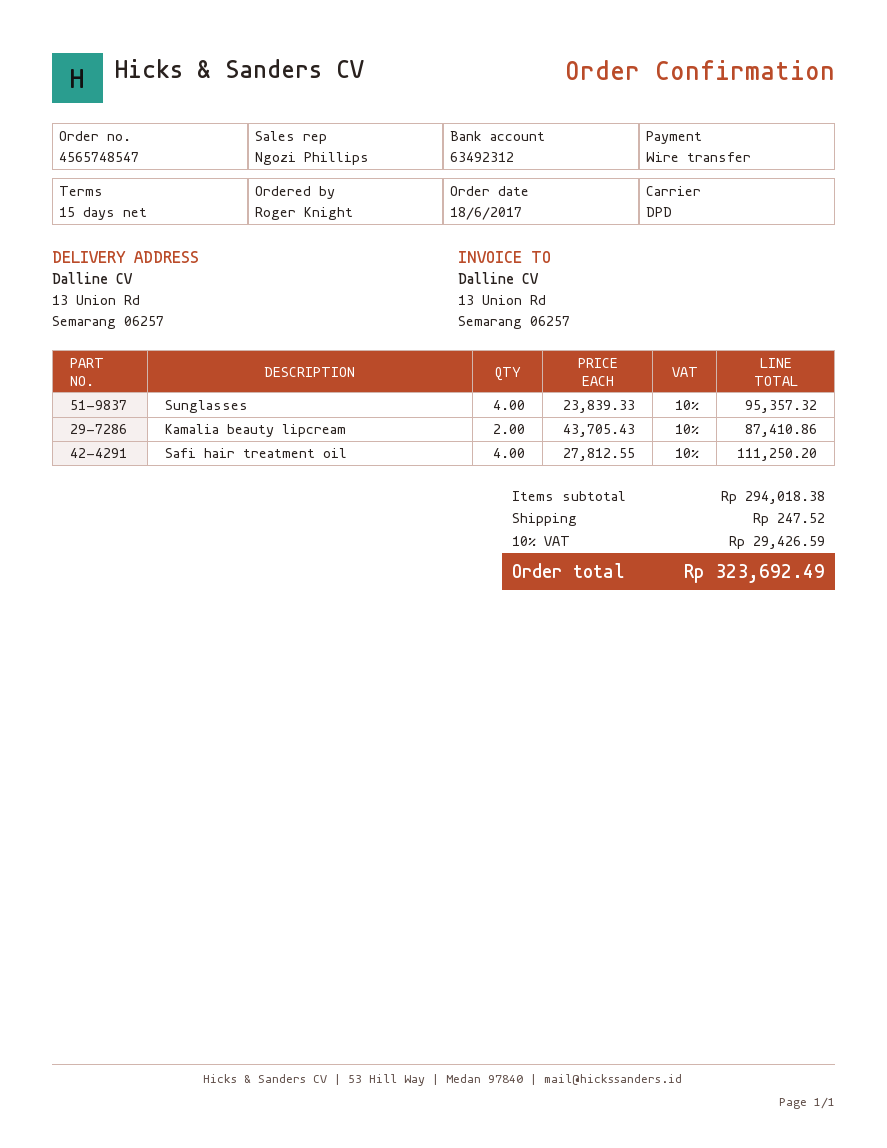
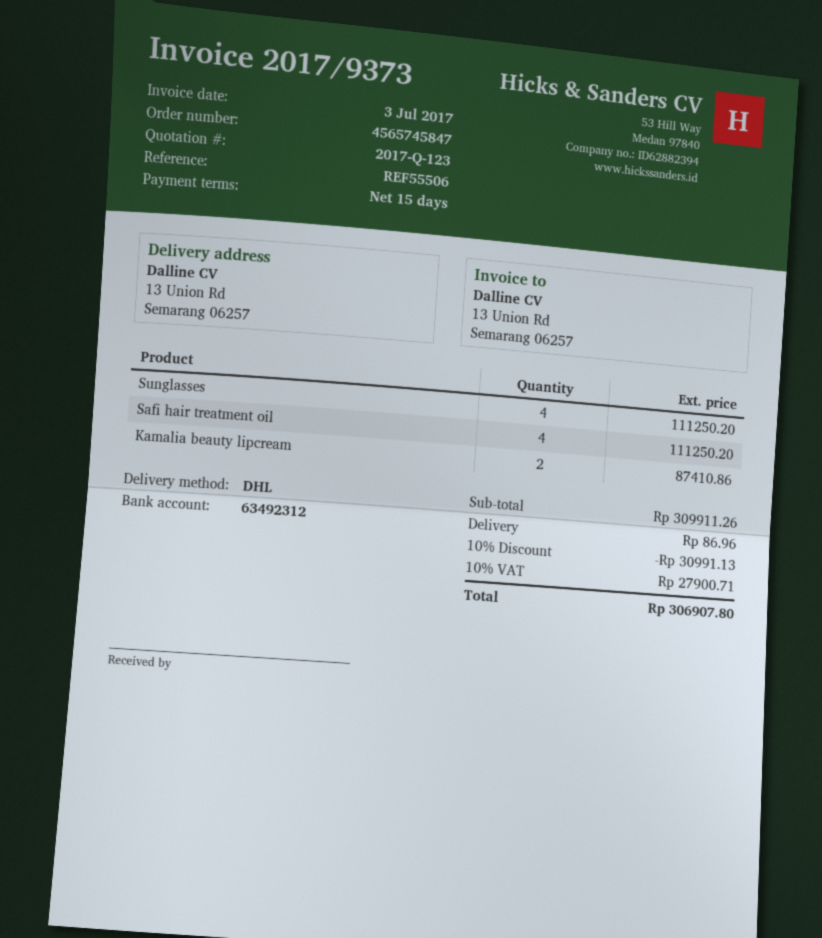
order number: 4565748547 -> 4565745847
shipping method: DPD -> DHL
Sunglasses: 4 for 95357.32 -> 4 for 111250.20
subtotal: 294018.38 -> 309911.26
discount: none -> 10% = 30991.13
shipping: 247.52 -> 86.96
tax: 10% = 29426.59 -> 10% = 27900.71
total: 323692.49 -> 306907.80

